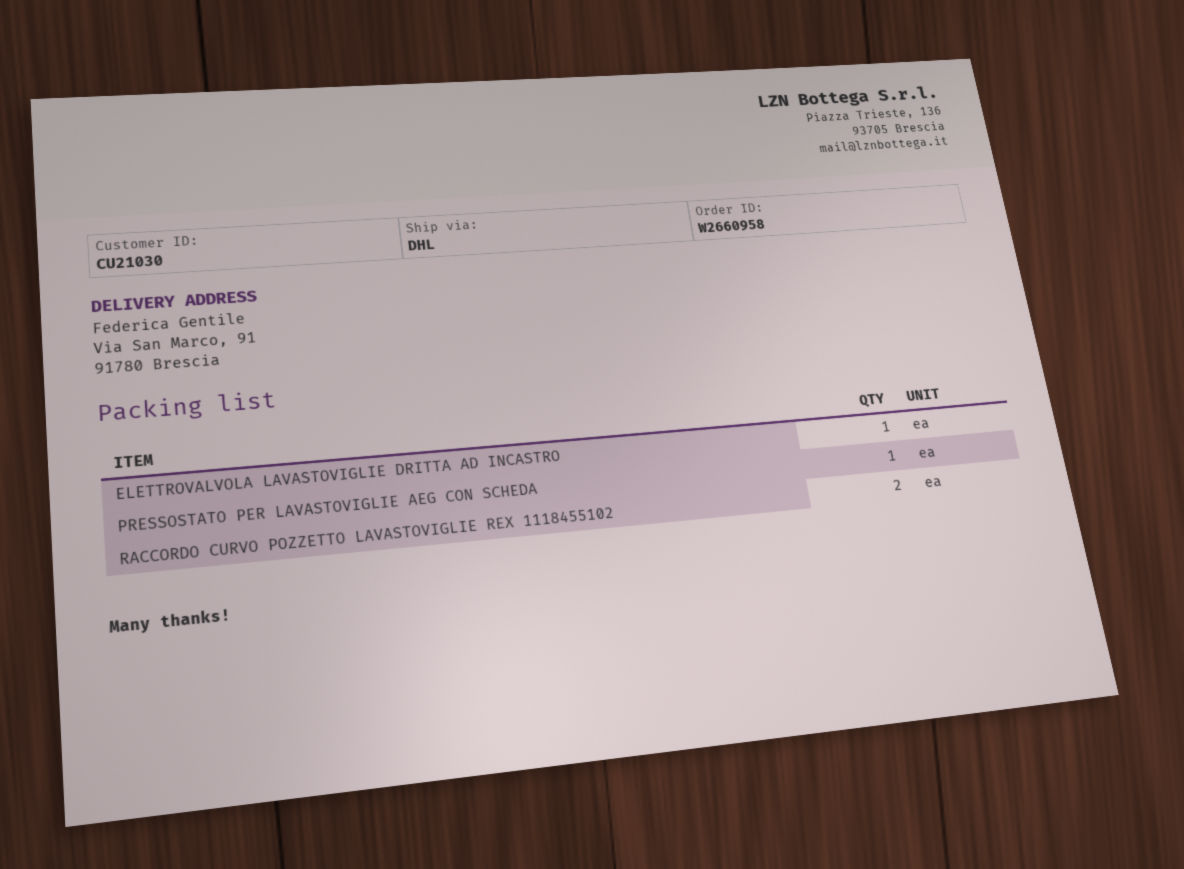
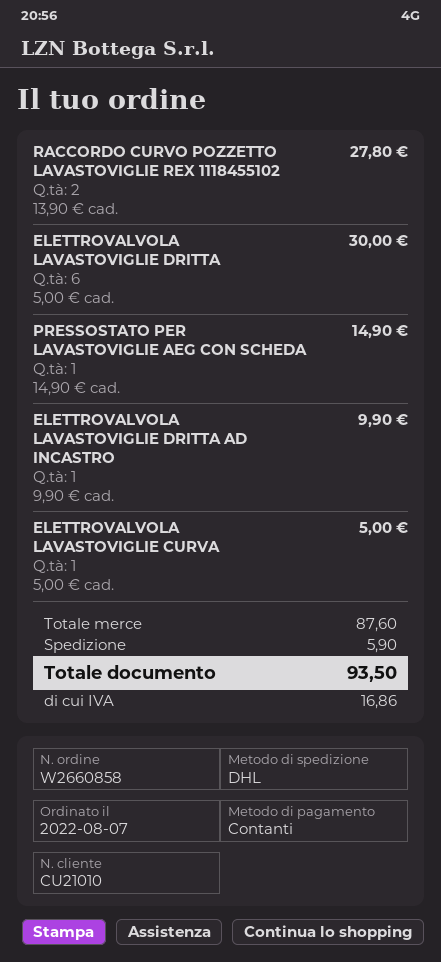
order number: W2660958 -> W2660858
customer number: CU21030 -> CU21010
ELETTROVALVOLA LAVASTOVIGLIE DRITTA: none -> 6
ELETTROVALVOLA LAVASTOVIGLIE CURVA: none -> 1

